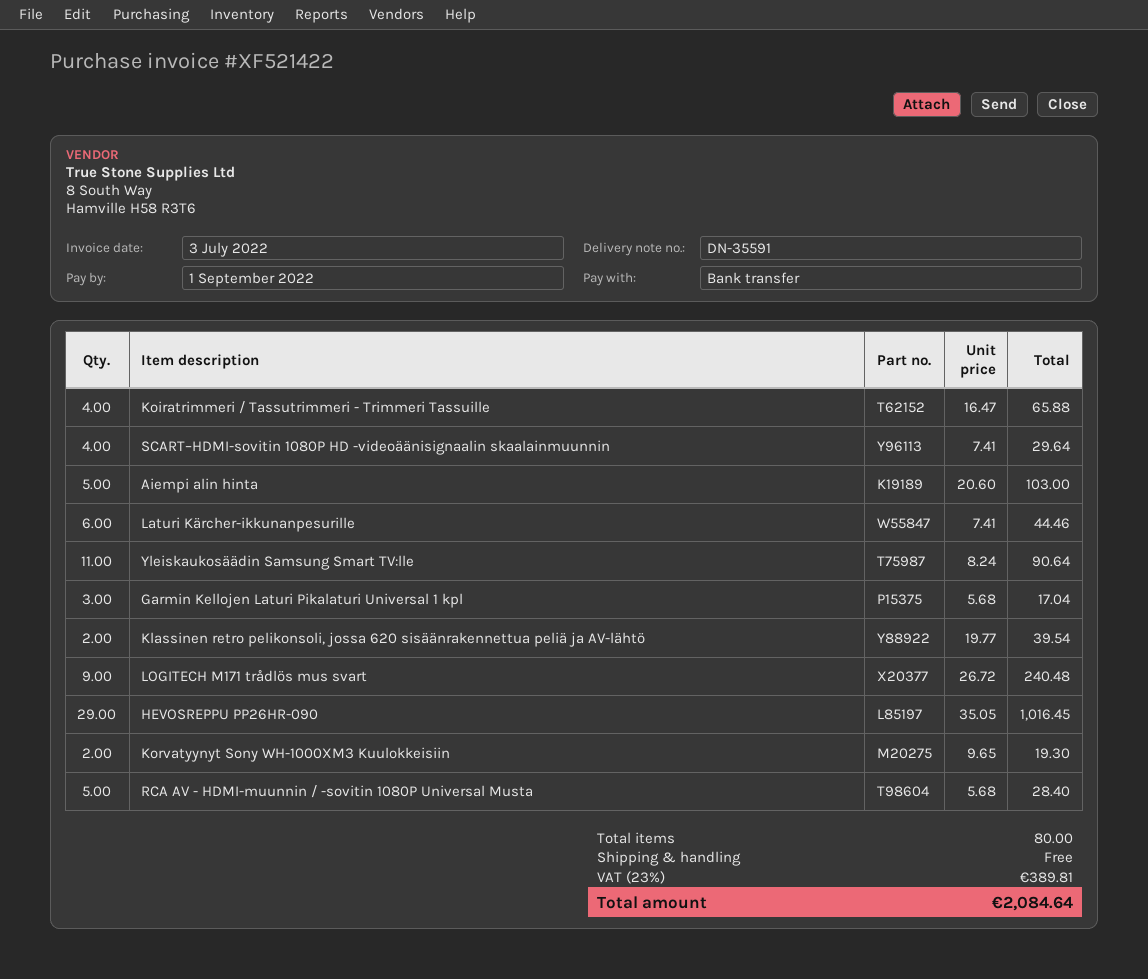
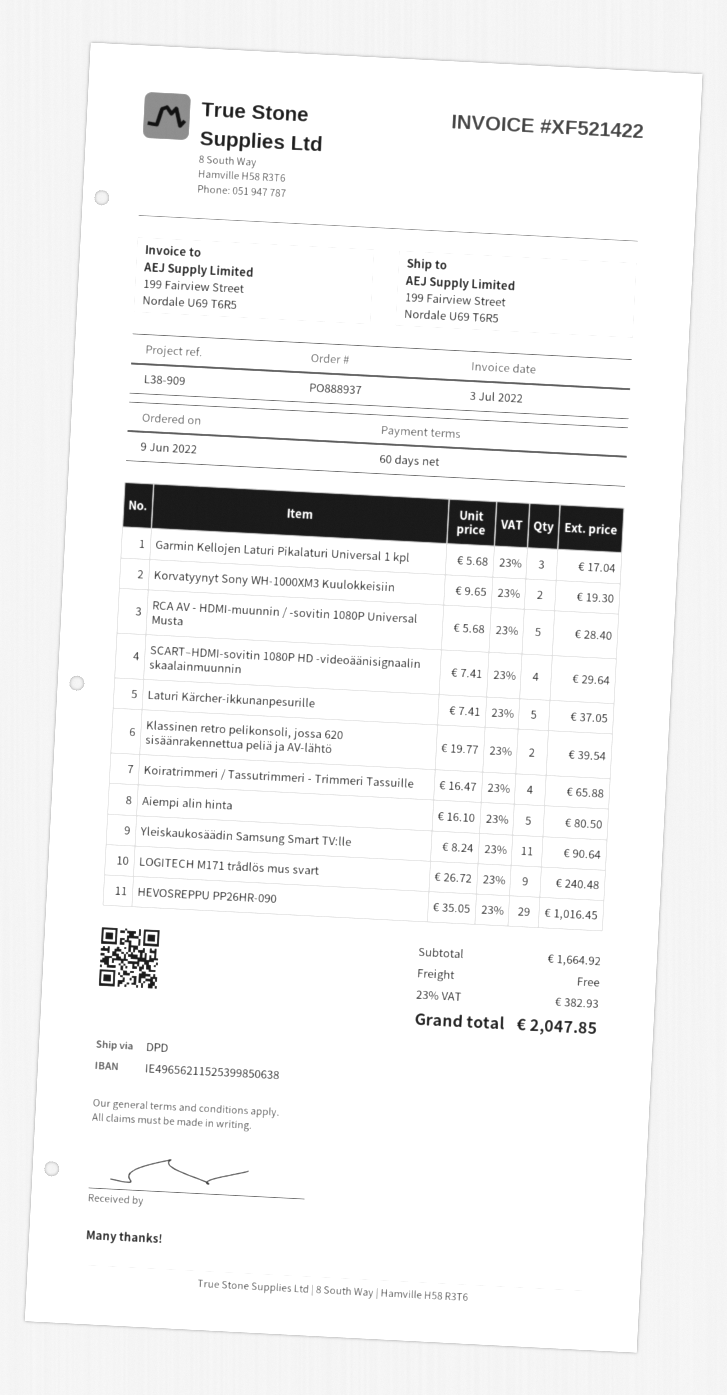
Aiempi alin hinta: 5 x 20.60 = 103.00 -> 5 x 16.10 = 80.50
Laturi Kärcher-ikkunanpesurille: 6 x 7.41 = 44.46 -> 5 x 7.41 = 37.05
tax: 23% = 389.81 -> 23% = 382.93
total: 2084.64 -> 2047.85

